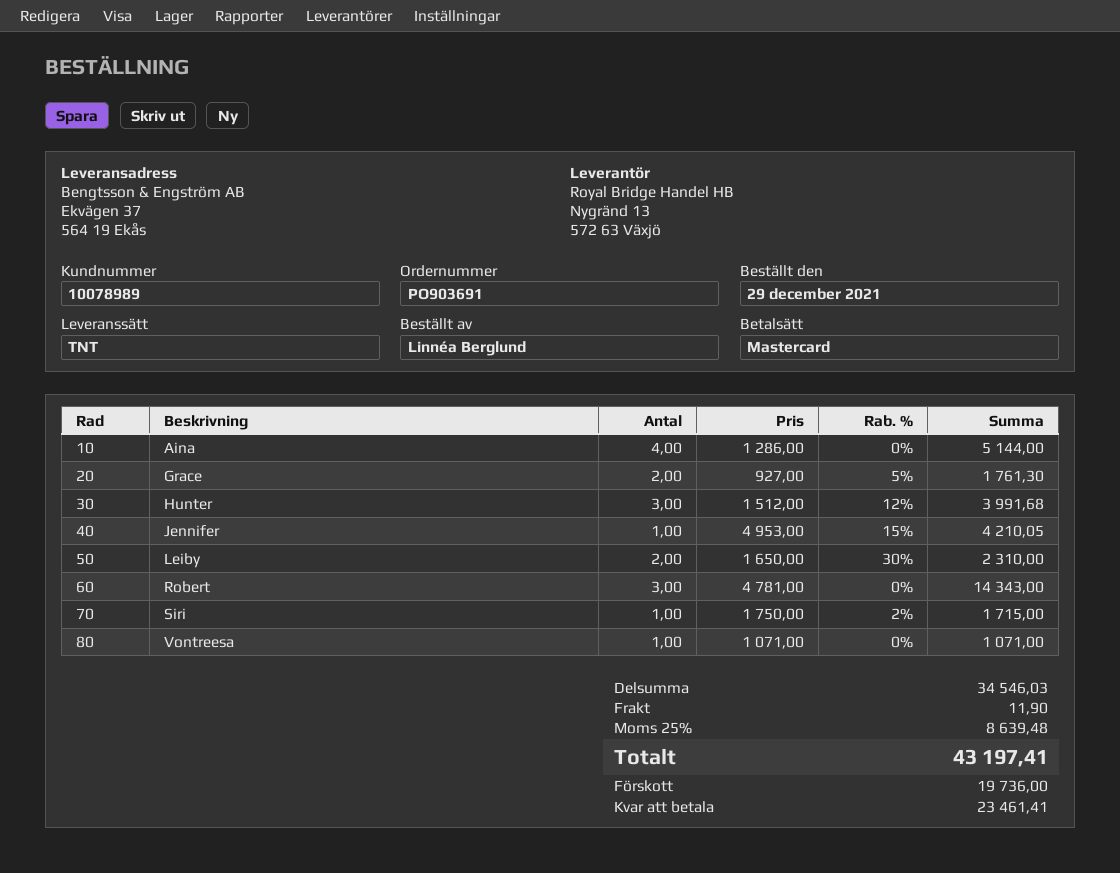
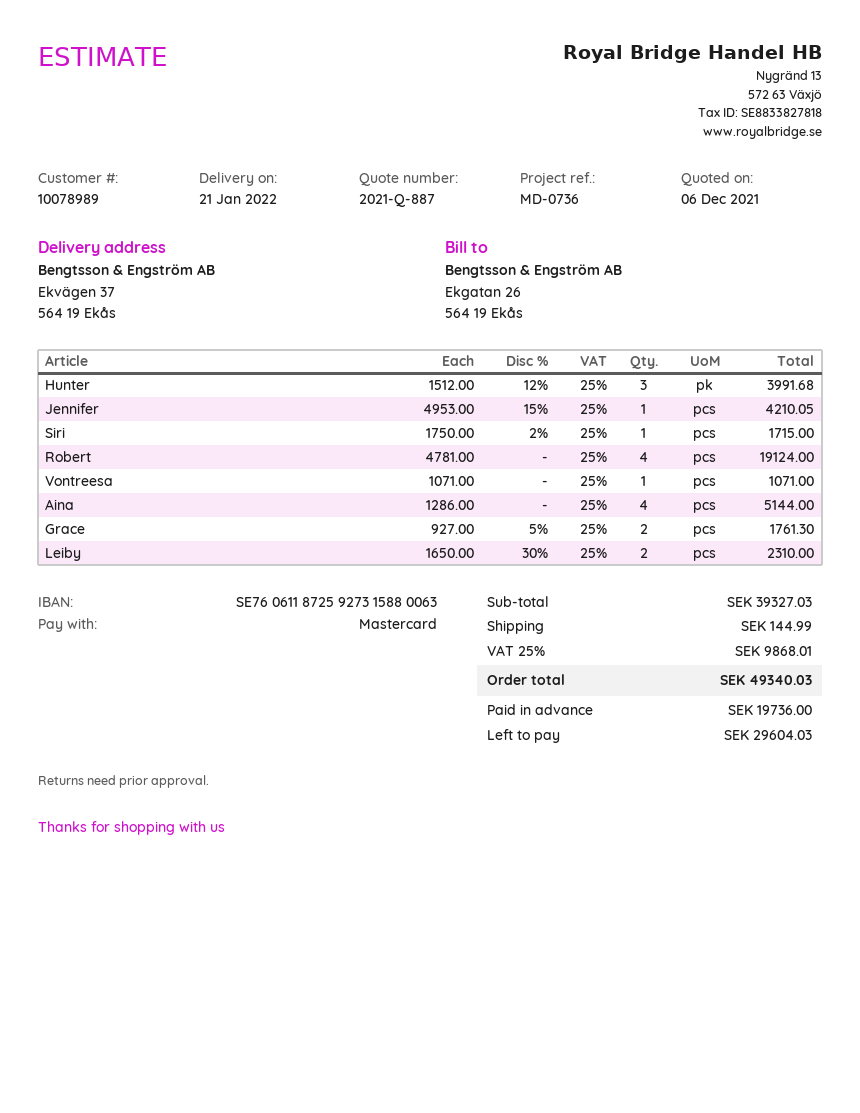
Robert: 3 x 4781.00 = 14343.00 -> 4 x 4781.00 = 19124.00
subtotal: 34546.03 -> 39327.03
shipping: 11.90 -> 144.99
tax: 25% = 8639.48 -> 25% = 9868.01
total: 43197.41 -> 49340.03
balance: 23461.41 -> 29604.03

